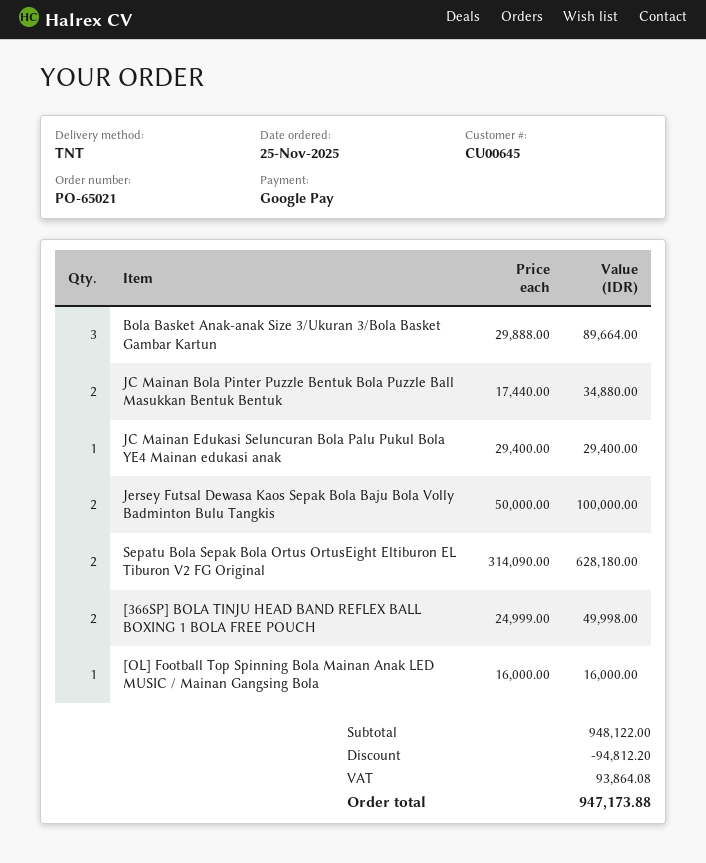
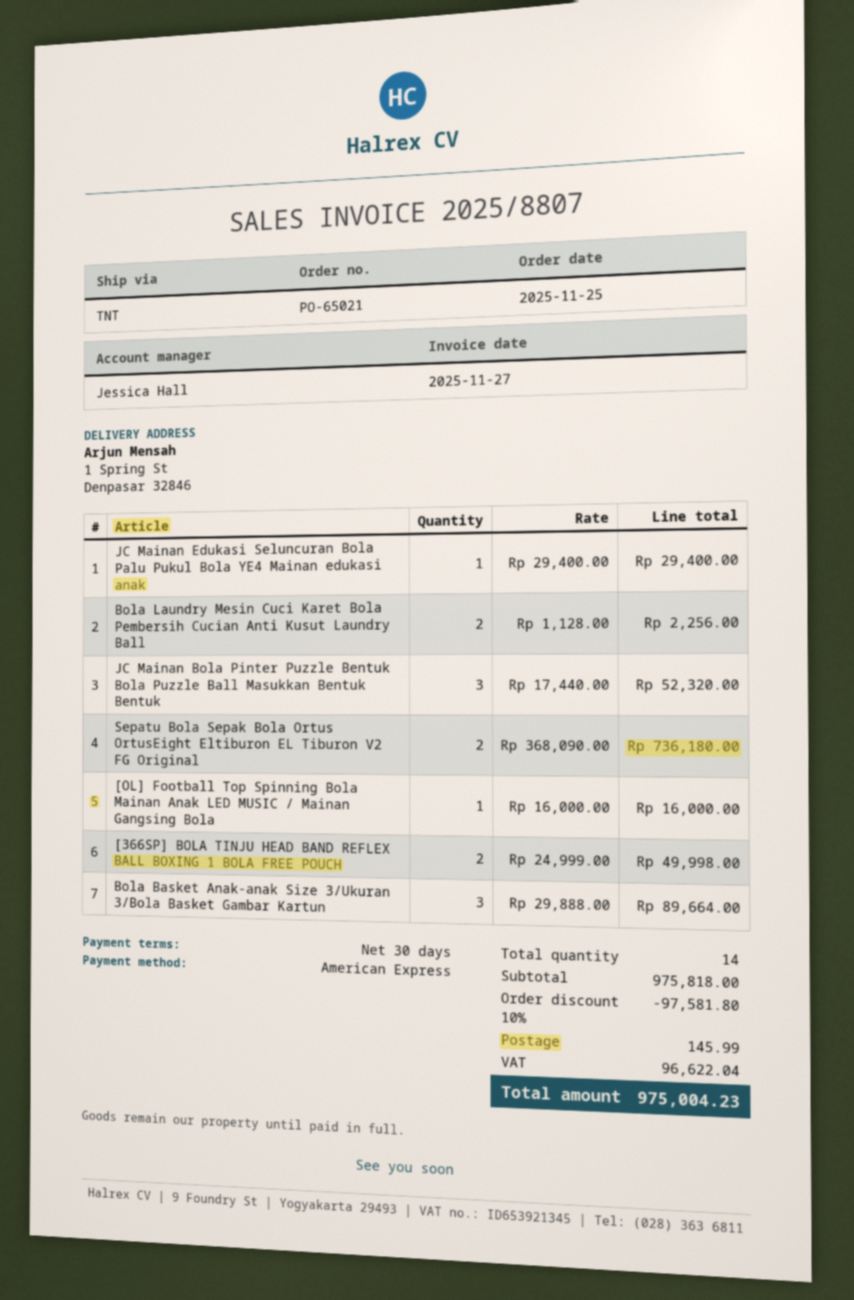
payment method: Google Pay -> American Express
JC Mainan Bola Pinter Puzzle Bentuk Bola Puzzle Ball Masukkan Bentuk Bentuk: 2 x 17440.00 = 34880.00 -> 3 x 17440.00 = 52320.00
Jersey Futsal Dewasa Kaos Sepak Bola Baju Bola Volly Badminton Bulu Tangkis: 2 x 50000.00 = 100000.00 -> none
Sepatu Bola Sepak Bola Ortus OrtusEight Eltiburon EL Tiburon V2 FG Original: 2 x 314090.00 = 628180.00 -> 2 x 368090.00 = 736180.00
Bola Laundry Mesin Cuci Karet Bola Pembersih Cucian Anti Kusut Laundry Ball: none -> 2 x 1128.00 = 2256.00
subtotal: 948122.00 -> 975818.00
discount: 94812.20 -> 97581.80
shipping: none -> 145.99
tax: 93864.08 -> 96622.04
total: 947173.88 -> 975004.23

